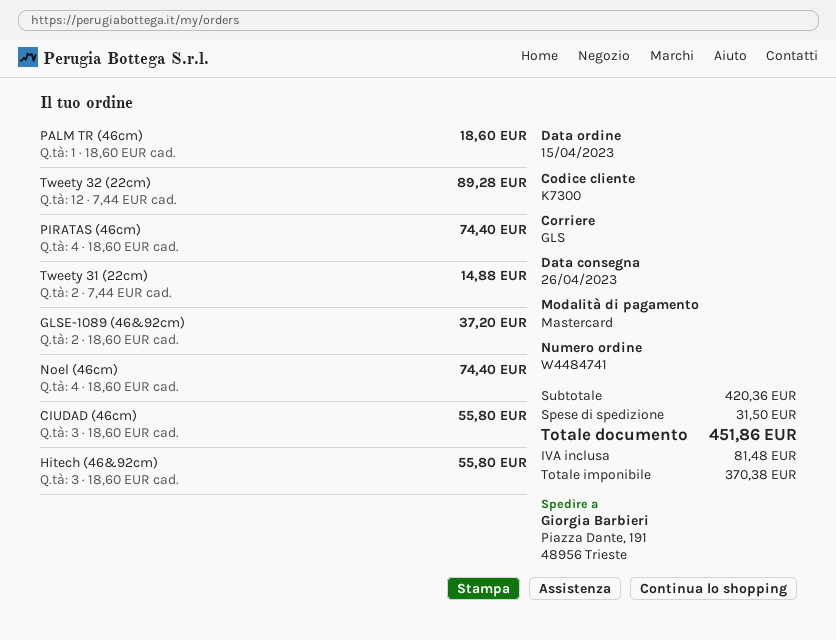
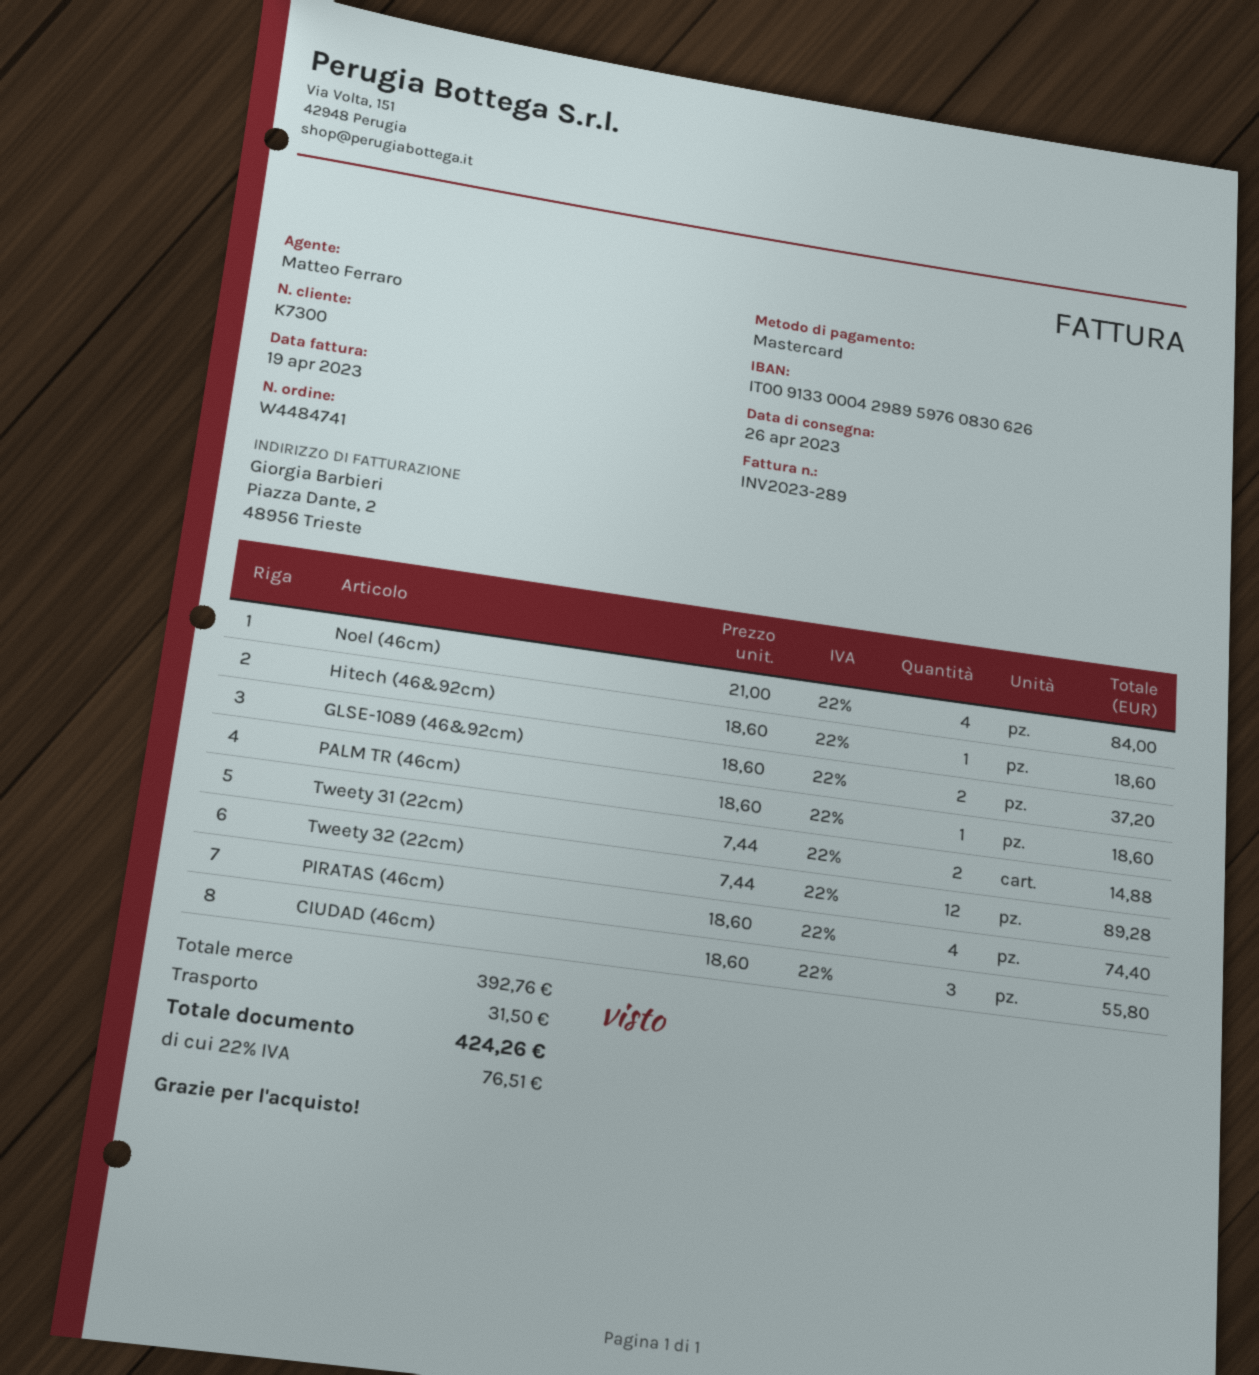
Noel (46cm): 4 x 18.60 = 74.40 -> 4 x 21.00 = 84.00
Hitech (46&92cm): 3 x 18.60 = 55.80 -> 1 x 18.60 = 18.60
subtotal: 420.36 -> 392.76
tax: 81.48 -> 76.51
total: 451.86 -> 424.26

